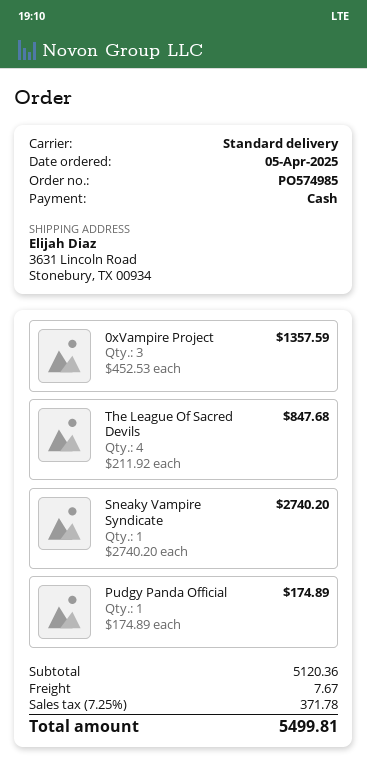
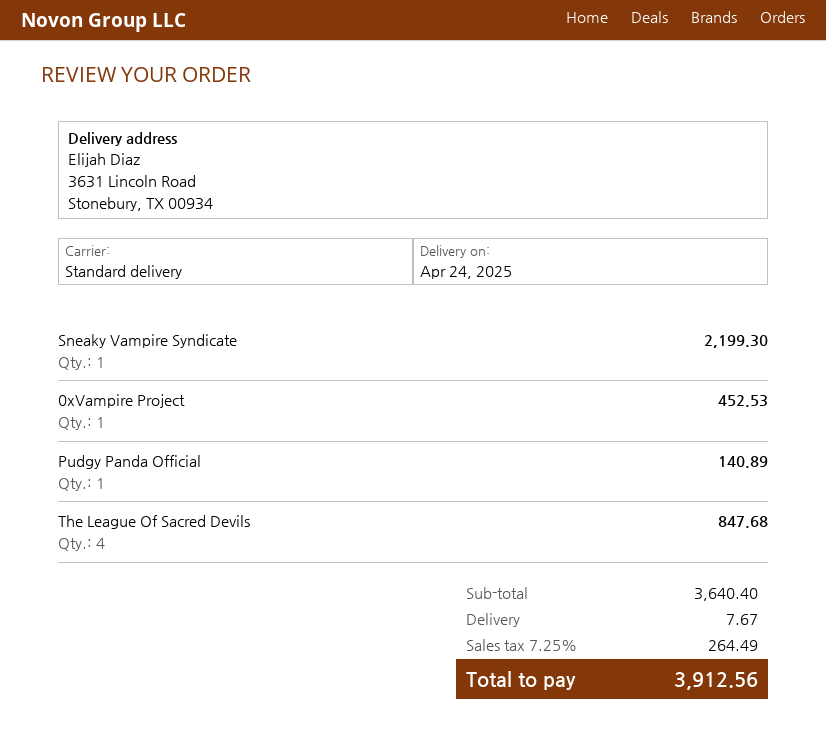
0xVampire Project: 3 for 1357.59 -> 1 for 452.53
Sneaky Vampire Syndicate: 1 for 2740.20 -> 1 for 2199.30
Pudgy Panda Official: 1 for 174.89 -> 1 for 140.89
subtotal: 5120.36 -> 3640.40
tax: 7.25% = 371.78 -> 7.25% = 264.49
total: 5499.81 -> 3912.56

